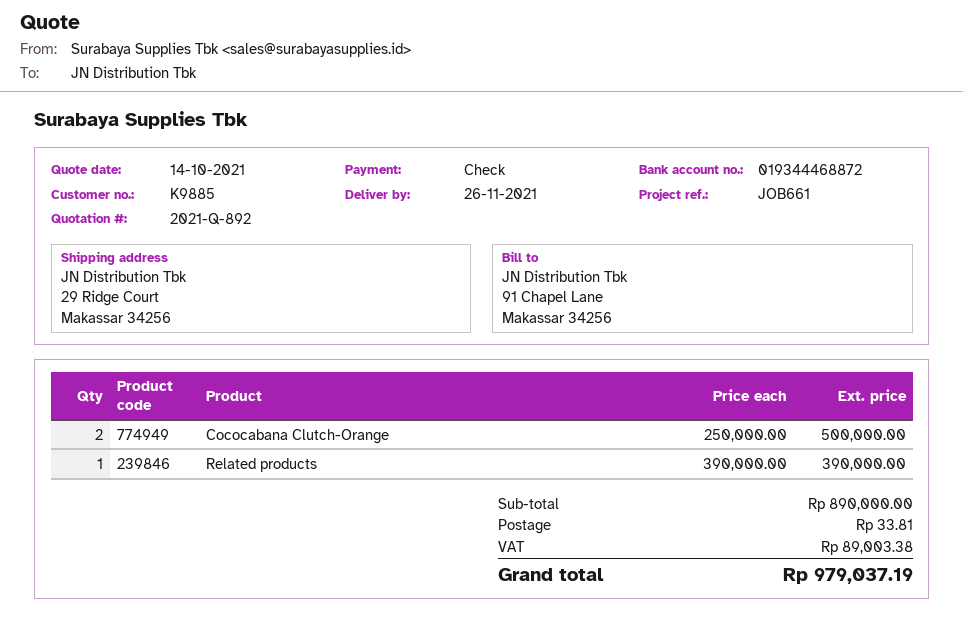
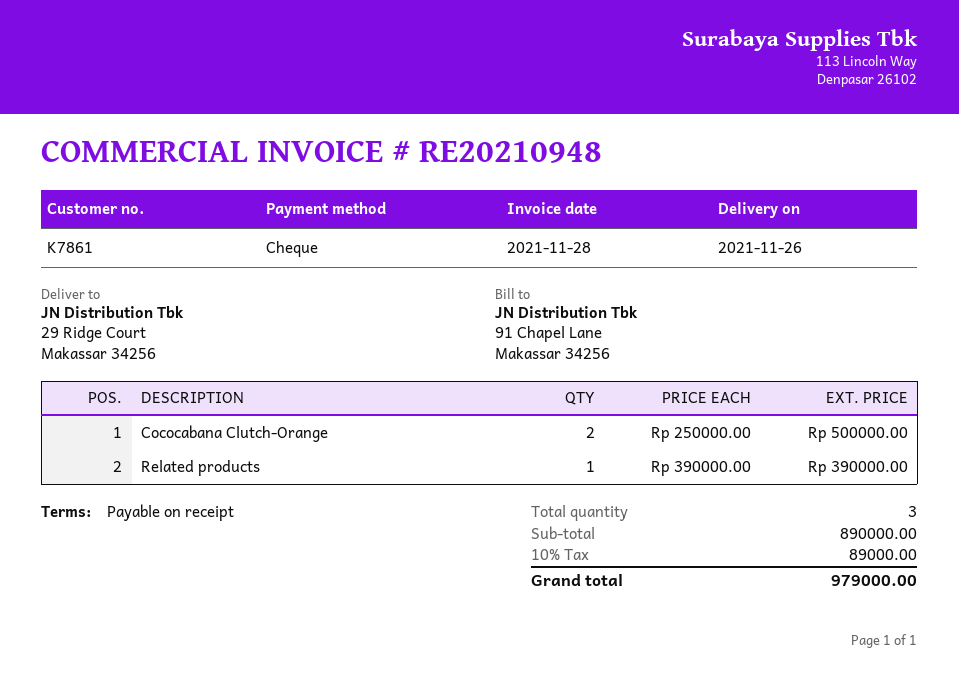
customer number: K9885 -> K7861
shipping: 33.81 -> none
tax: 89003.38 -> 89000.00
total: 979037.19 -> 979000.00

